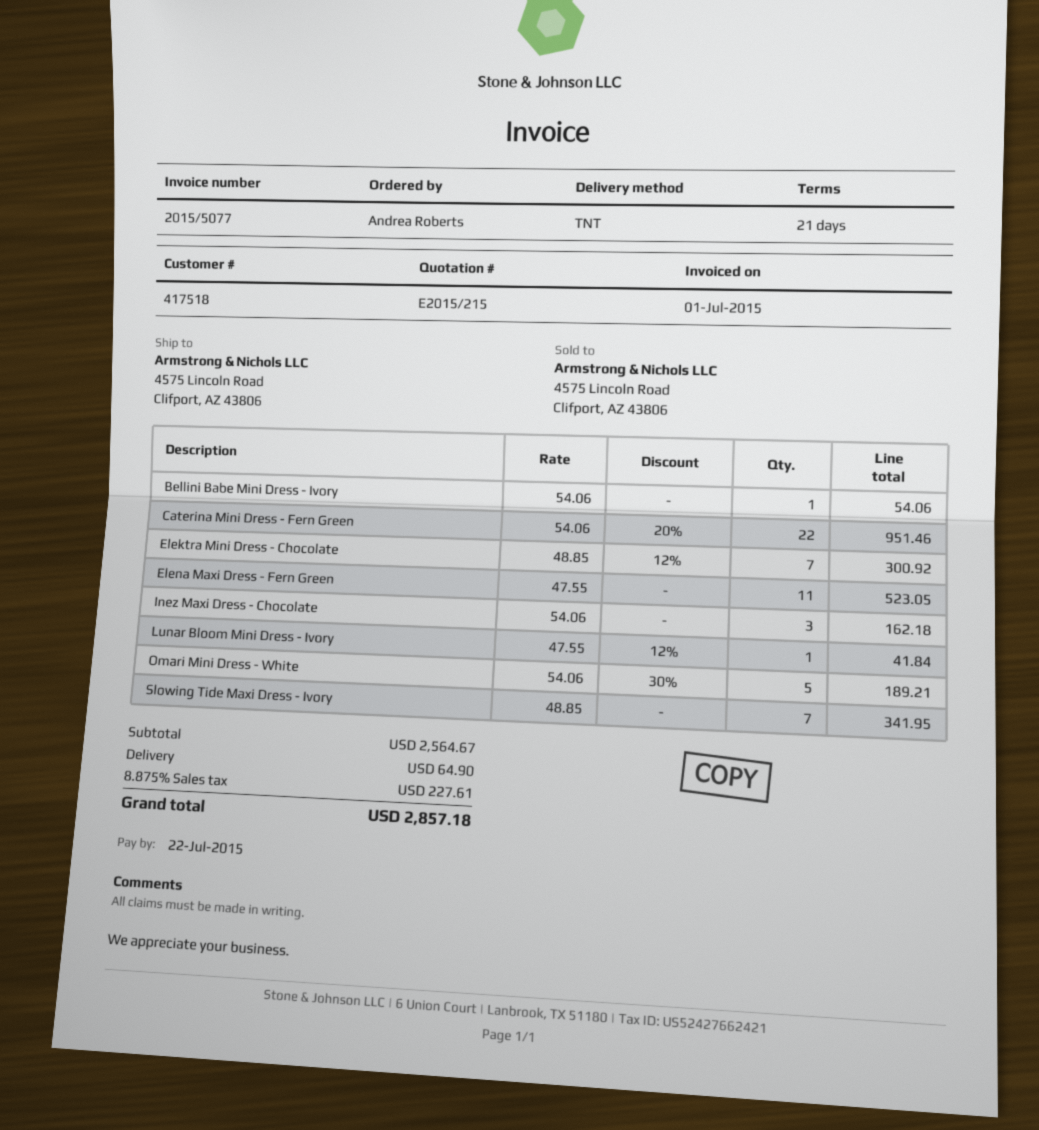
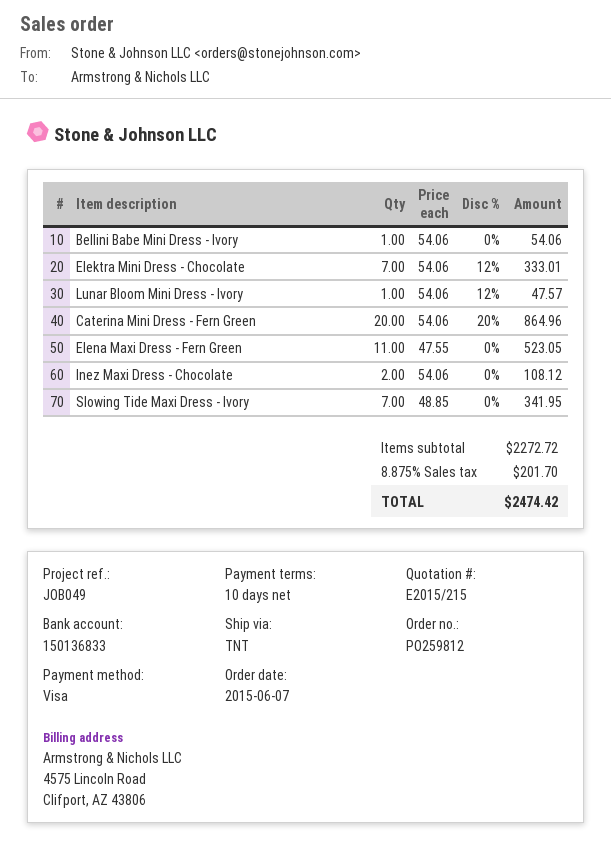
payment terms: 21 days -> 10 days
Caterina Mini Dress - Fern Green: 22 x 54.06 - 20% = 951.46 -> 20 x 54.06 - 20% = 864.96
Elektra Mini Dress - Chocolate: 7 x 48.85 - 12% = 300.92 -> 7 x 54.06 - 12% = 333.01
Inez Maxi Dress - Chocolate: 3 x 54.06 = 162.18 -> 2 x 54.06 = 108.12
Lunar Bloom Mini Dress - Ivory: 1 x 47.55 - 12% = 41.84 -> 1 x 54.06 - 12% = 47.57
Omari Mini Dress - White: 5 x 54.06 - 30% = 189.21 -> none
subtotal: 2564.67 -> 2272.72
shipping: 64.90 -> none
tax: 8.875% = 227.61 -> 8.875% = 201.70
total: 2857.18 -> 2474.42

